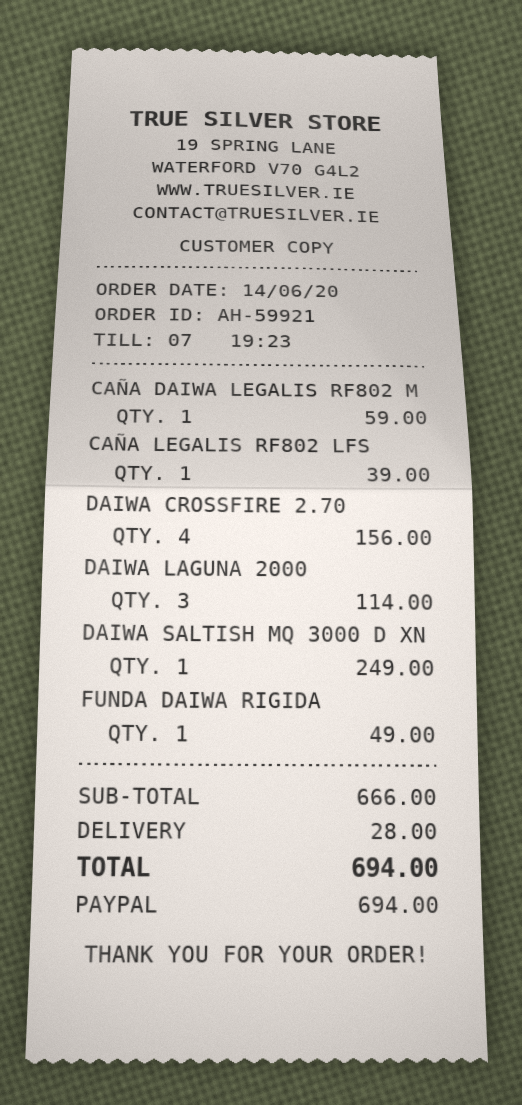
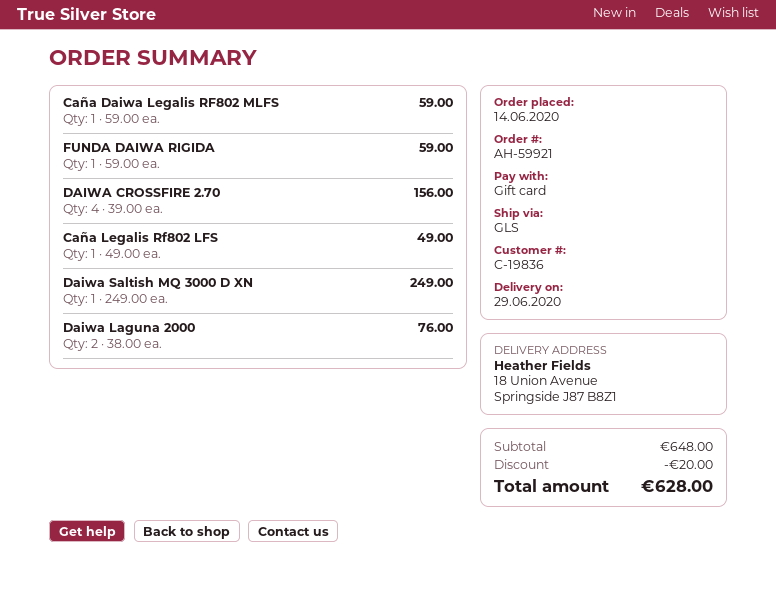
payment method: PayPal -> gift card
CAÑA LEGALIS RF802 LFS: 1 for 39.00 -> 1 for 49.00
DAIWA LAGUNA 2000: 3 for 114.00 -> 2 for 76.00
FUNDA DAIWA RIGIDA: 1 for 49.00 -> 1 for 59.00
subtotal: 666.00 -> 648.00
discount: none -> 20.00
shipping: 28.00 -> none
total: 694.00 -> 628.00

